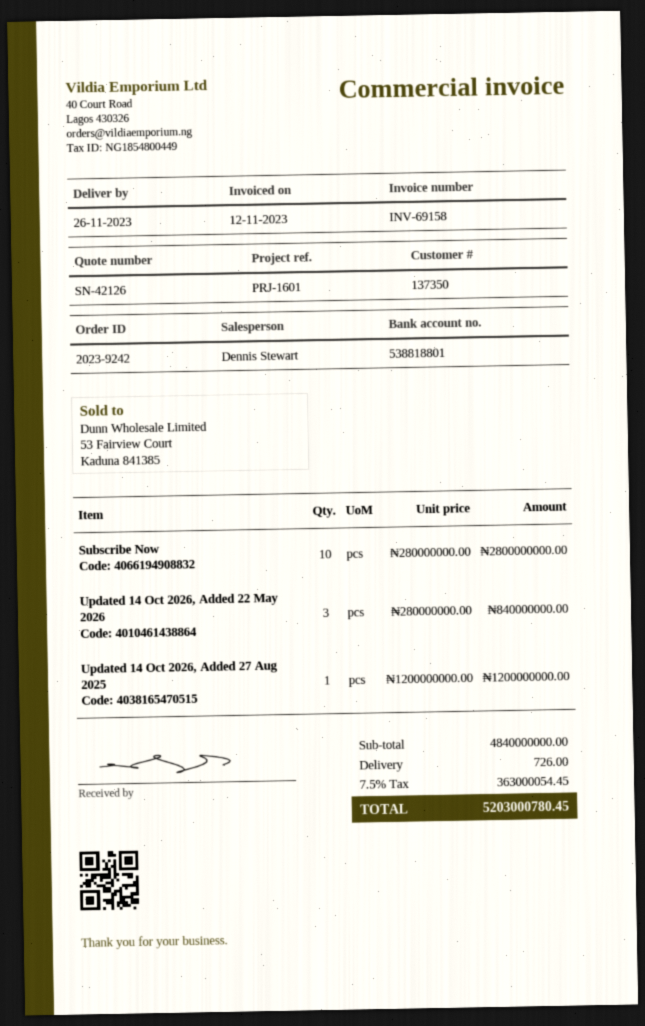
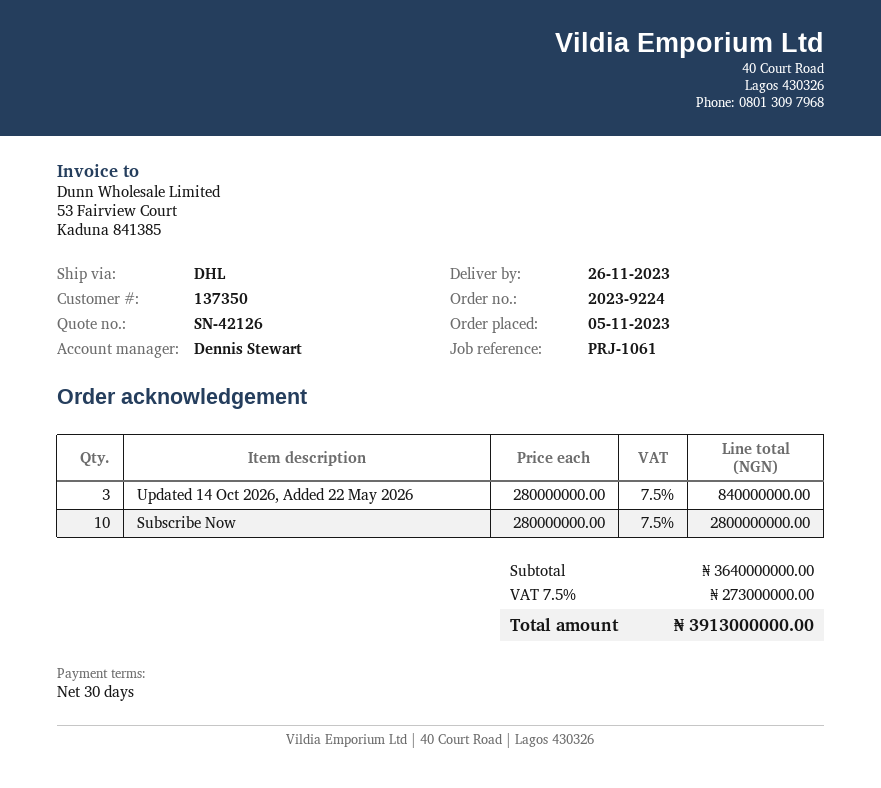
order number: 2023-9242 -> 2023-9224
reference: PRJ-1601 -> PRJ-1061
Updated 14 Oct 2026, Added 27 Aug 2025: 1 x 1200000000.00 = 1200000000.00 -> none
subtotal: 4840000000.00 -> 3640000000.00
shipping: 726.00 -> none
tax: 7.5% = 363000054.45 -> 7.5% = 273000000.00
total: 5203000780.45 -> 3913000000.00

